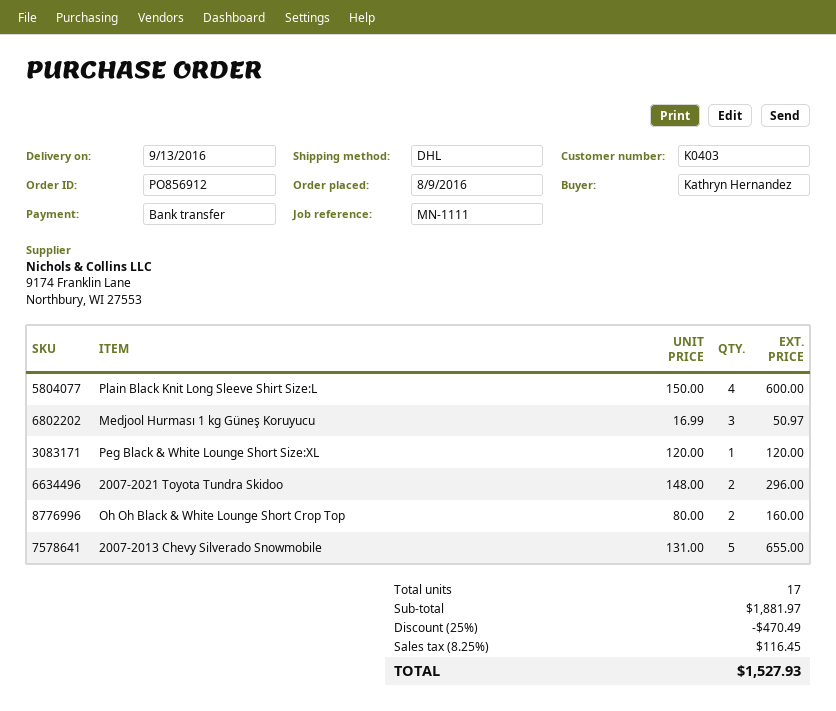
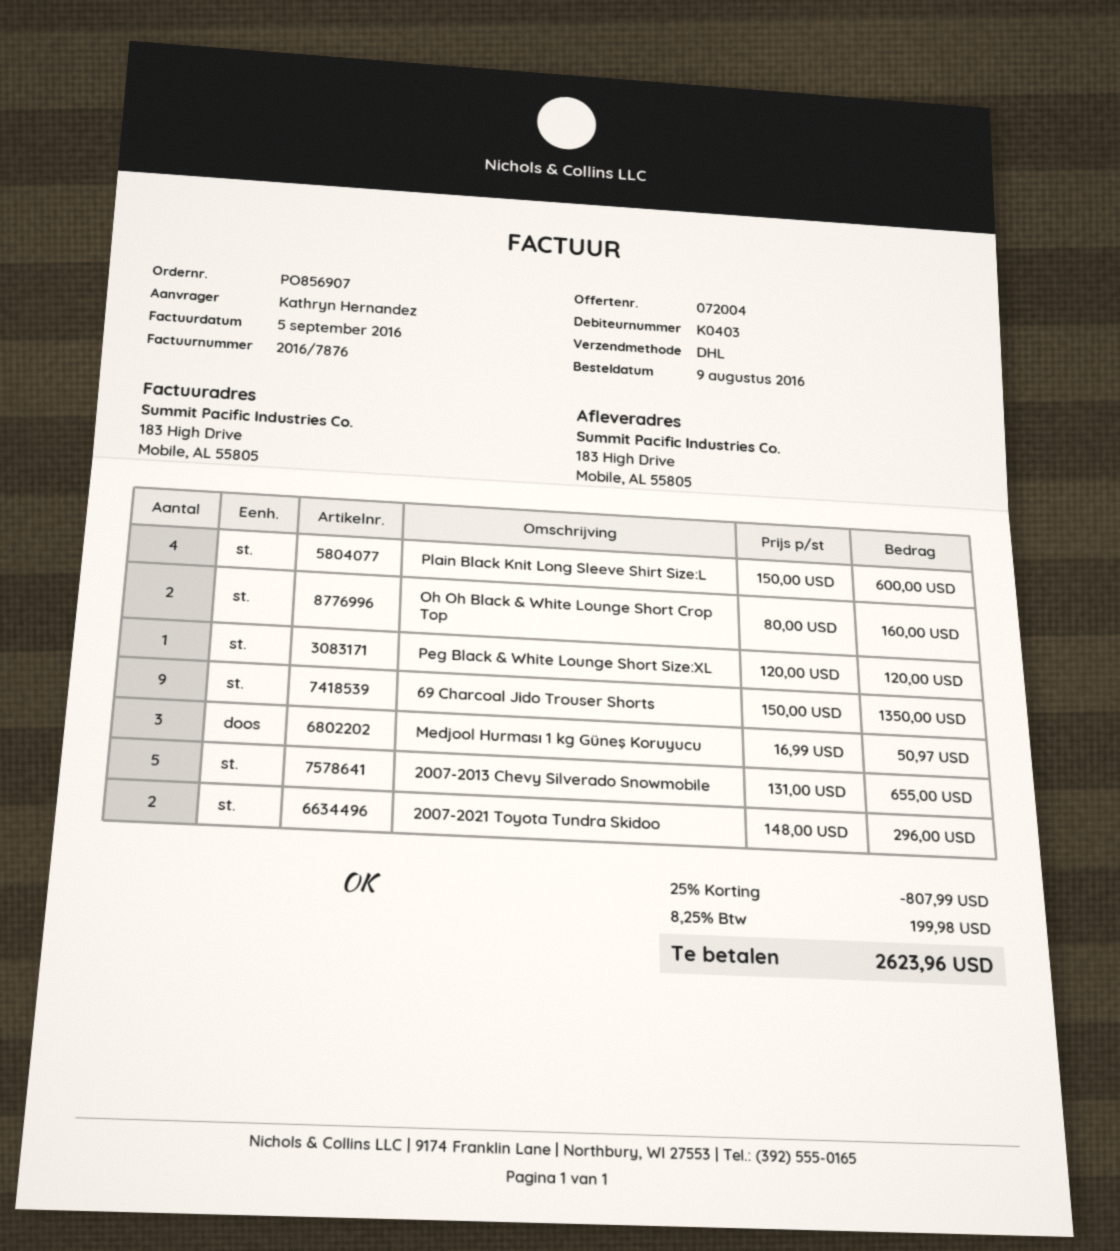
order number: PO856912 -> PO856907
69 Charcoal Jido Trouser Shorts: none -> 9 x 150.00 = 1350.00
discount: 25% = 470.49 -> 25% = 807.99
tax: 8.25% = 116.45 -> 8.25% = 199.98
total: 1527.93 -> 2623.96

